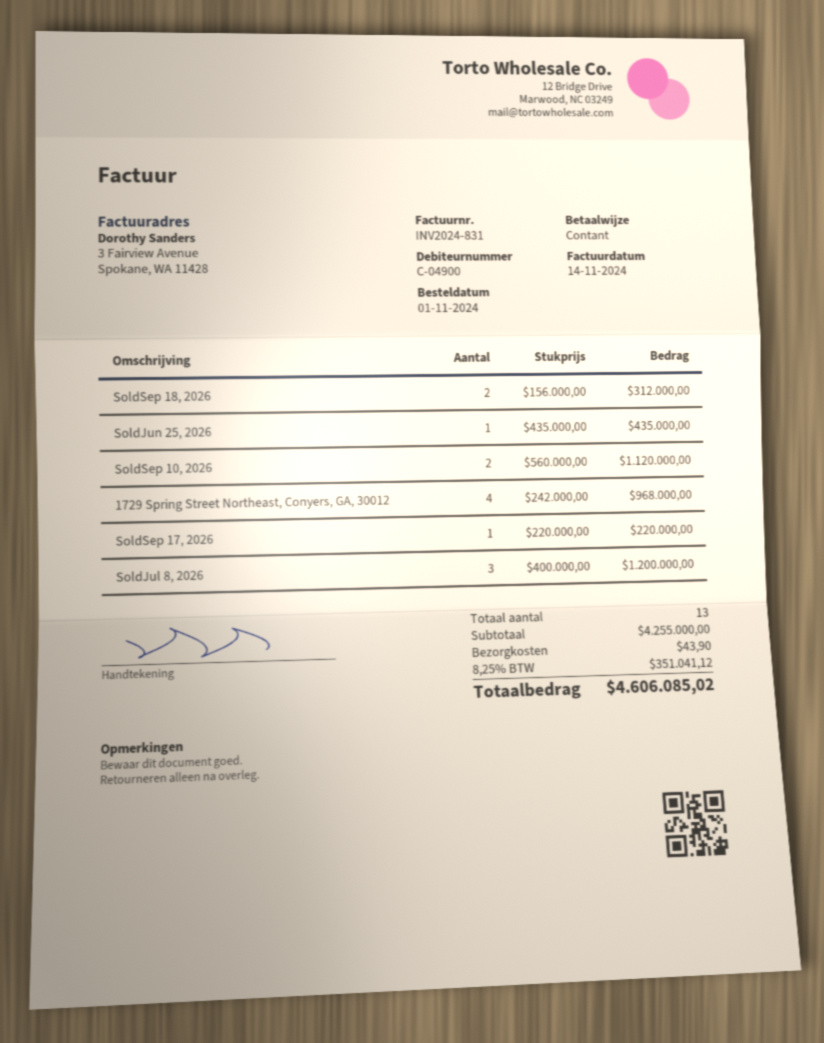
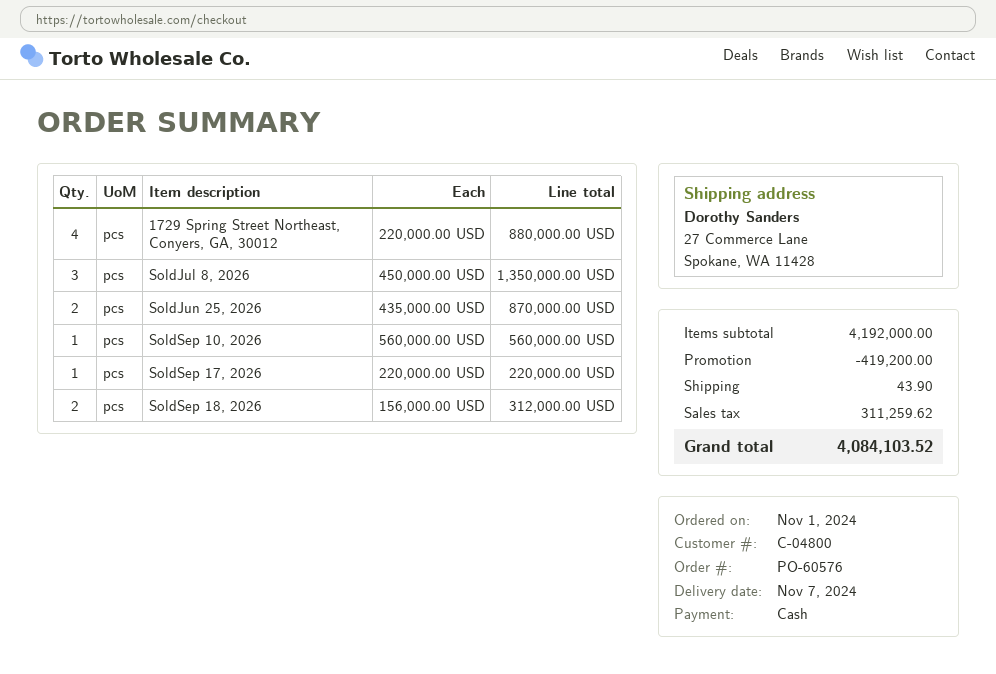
customer number: C-04900 -> C-04800
SoldJun 25, 2026: 1 x 435000.00 = 435000.00 -> 2 x 435000.00 = 870000.00
SoldSep 10, 2026: 2 x 560000.00 = 1120000.00 -> 1 x 560000.00 = 560000.00
1729 Spring Street Northeast, Conyers, GA, 30012: 4 x 242000.00 = 968000.00 -> 4 x 220000.00 = 880000.00
SoldJul 8, 2026: 3 x 400000.00 = 1200000.00 -> 3 x 450000.00 = 1350000.00
subtotal: 4255000.00 -> 4192000.00
discount: none -> 419200.00
tax: 351041.12 -> 311259.62
total: 4606085.02 -> 4084103.52

